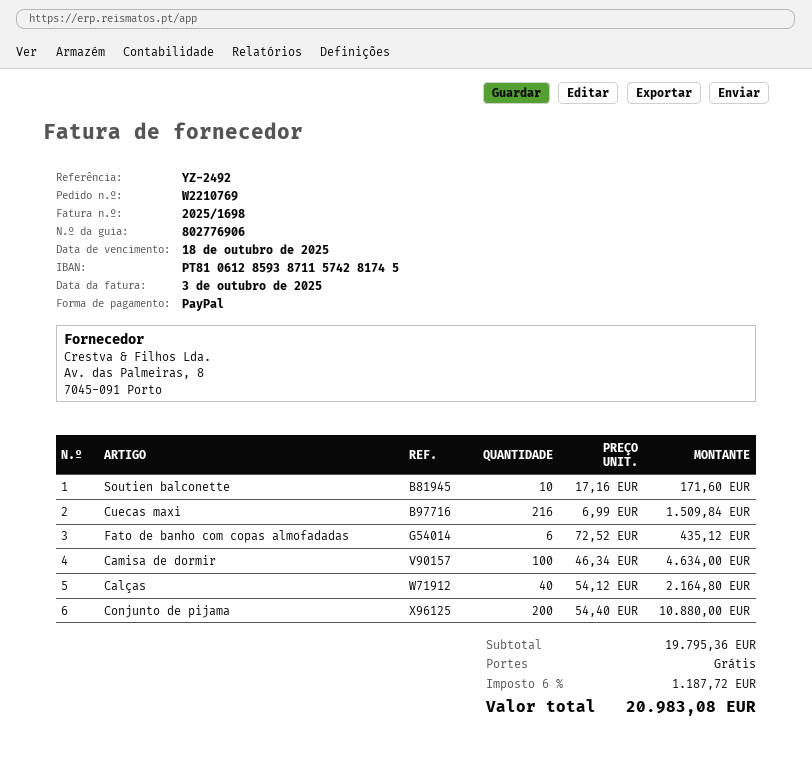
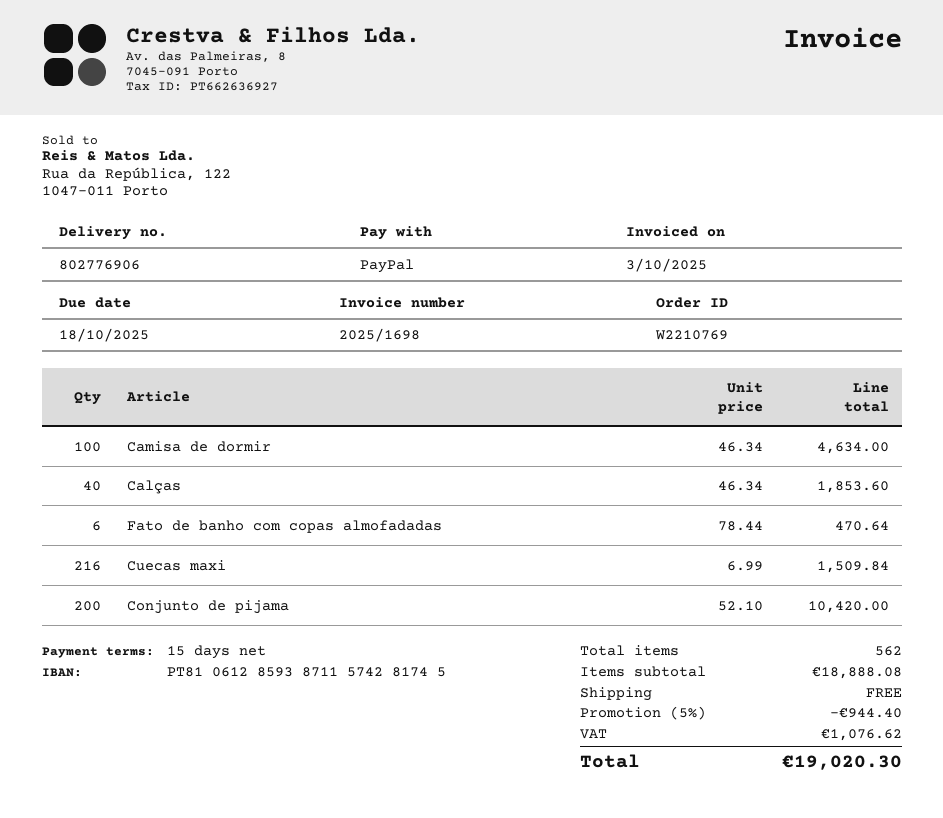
Soutien balconette: 10 x 17.16 = 171.60 -> none
Fato de banho com copas almofadadas: 6 x 72.52 = 435.12 -> 6 x 78.44 = 470.64
Calças: 40 x 54.12 = 2164.80 -> 40 x 46.34 = 1853.60
Conjunto de pijama: 200 x 54.40 = 10880.00 -> 200 x 52.10 = 10420.00
subtotal: 19795.36 -> 18888.08
discount: none -> 5% = 944.40
tax: 1187.72 -> 1076.62
total: 20983.08 -> 19020.30

